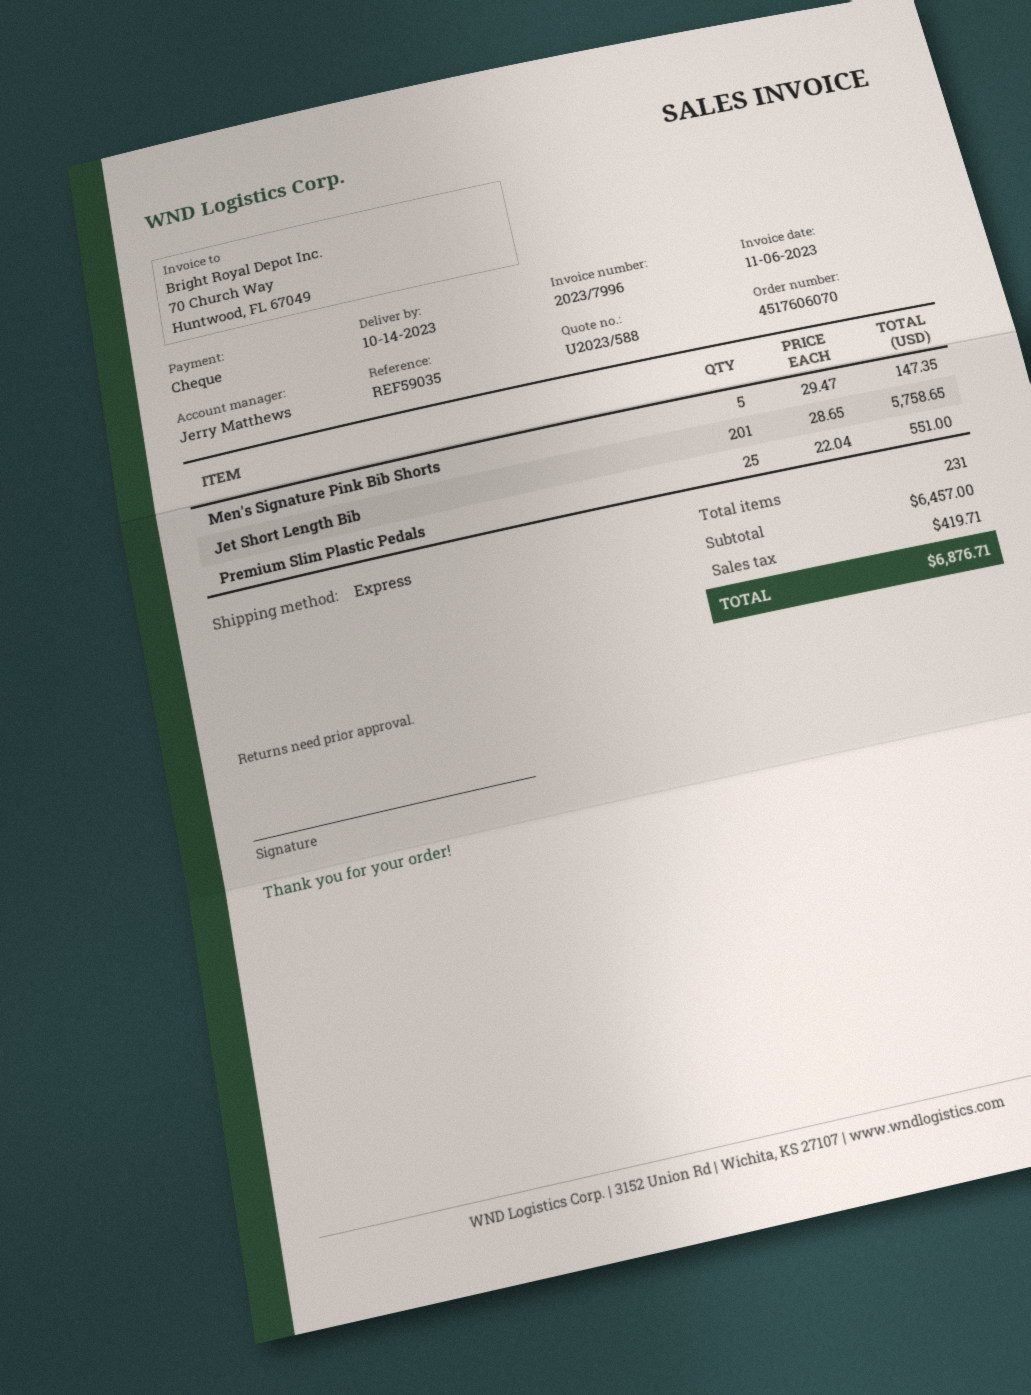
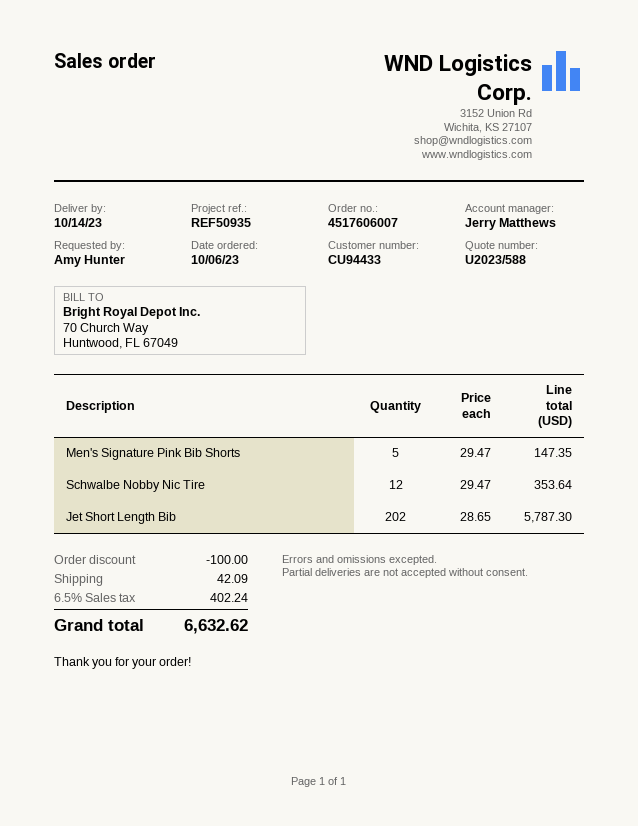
order number: 4517606070 -> 4517606007
reference: REF59035 -> REF50935
Jet Short Length Bib: 201 x 28.65 = 5758.65 -> 202 x 28.65 = 5787.30
Premium Slim Plastic Pedals: 25 x 22.04 = 551.00 -> none
Schwalbe Nobby Nic Tire: none -> 12 x 29.47 = 353.64
discount: none -> 100.00
shipping: none -> 42.09
tax: 419.71 -> 402.24
total: 6876.71 -> 6632.62

